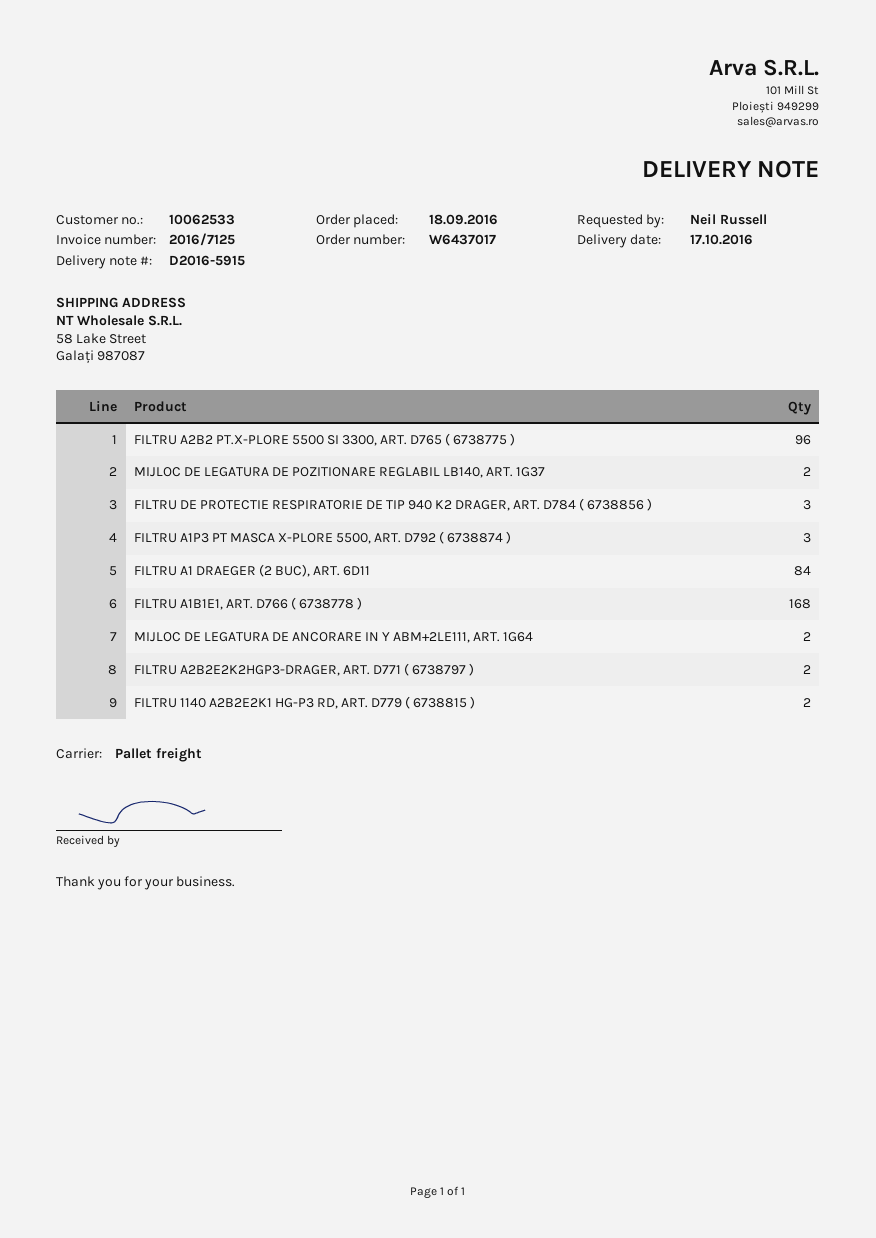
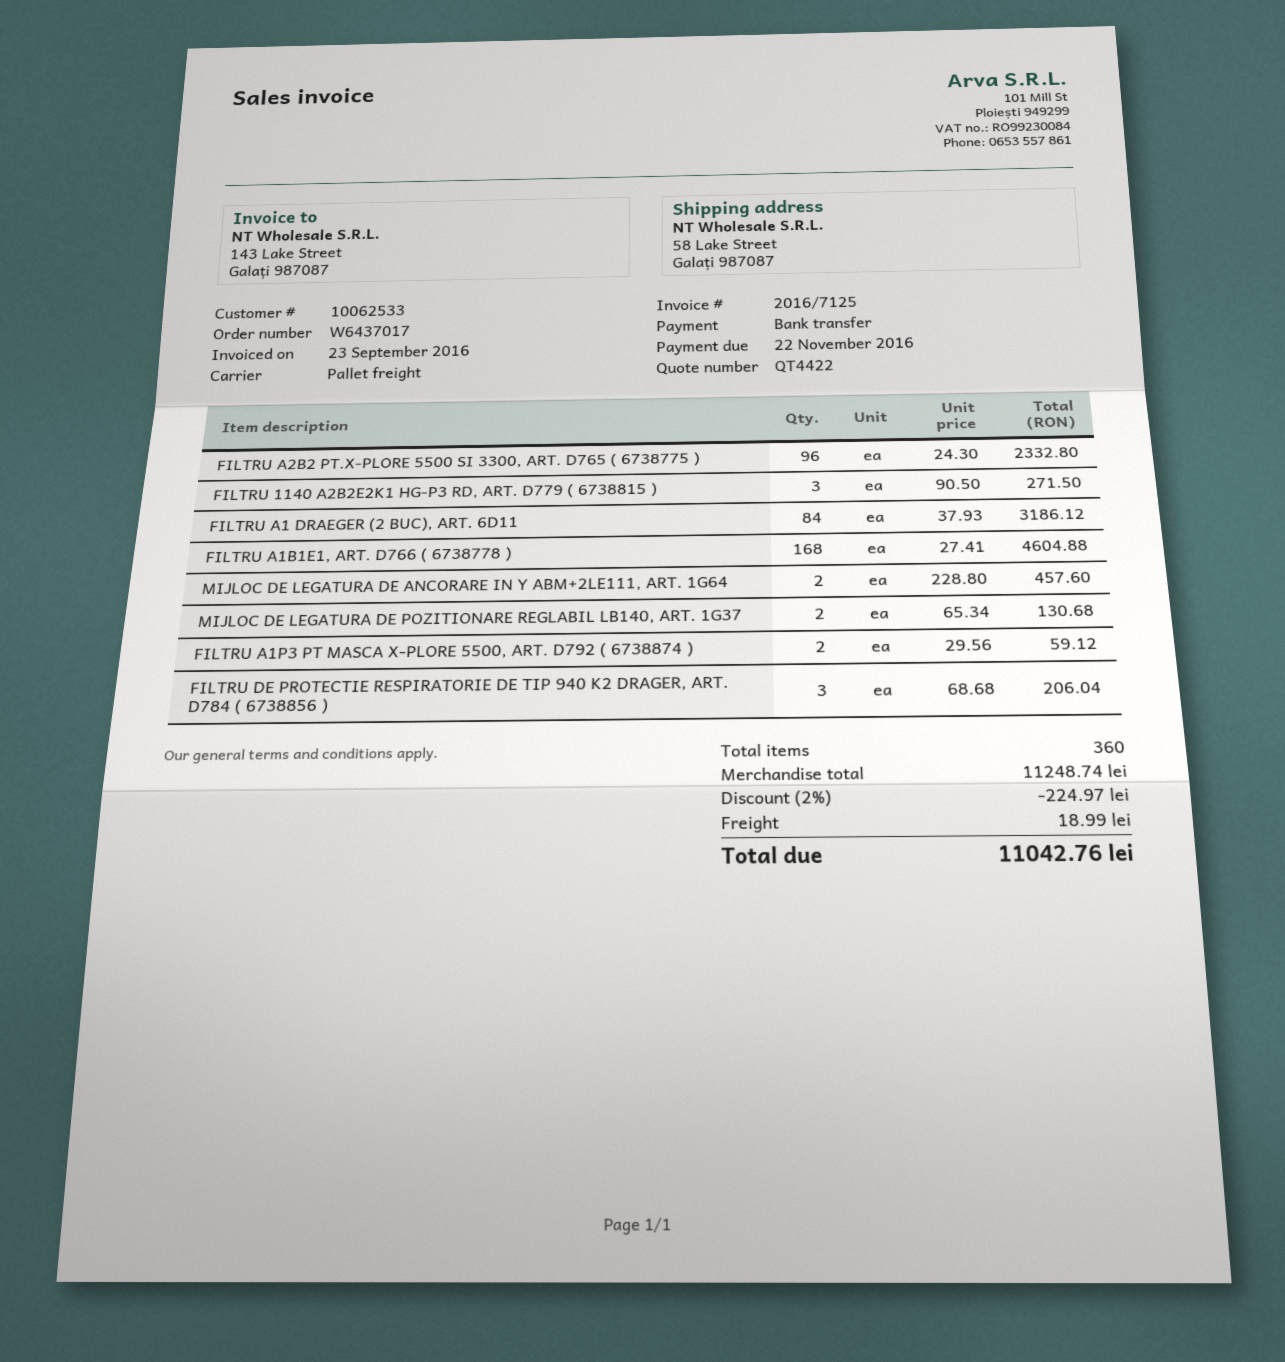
FILTRU A1P3 PT MASCA X-PLORE 5500, ART. D792 ( 6738874 ): 3 -> 2
FILTRU A2B2E2K2HGP3-DRAGER, ART. D771 ( 6738797 ): 2 -> none
FILTRU 1140 A2B2E2K1 HG-P3 RD, ART. D779 ( 6738815 ): 2 -> 3

